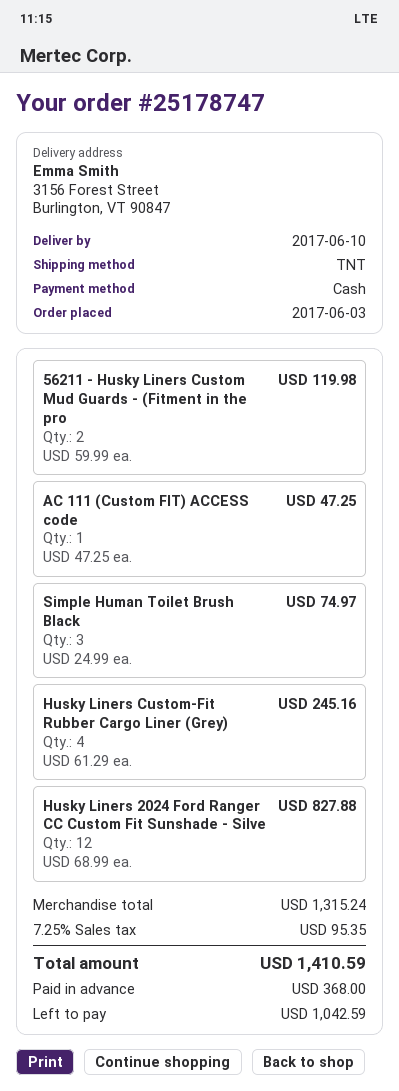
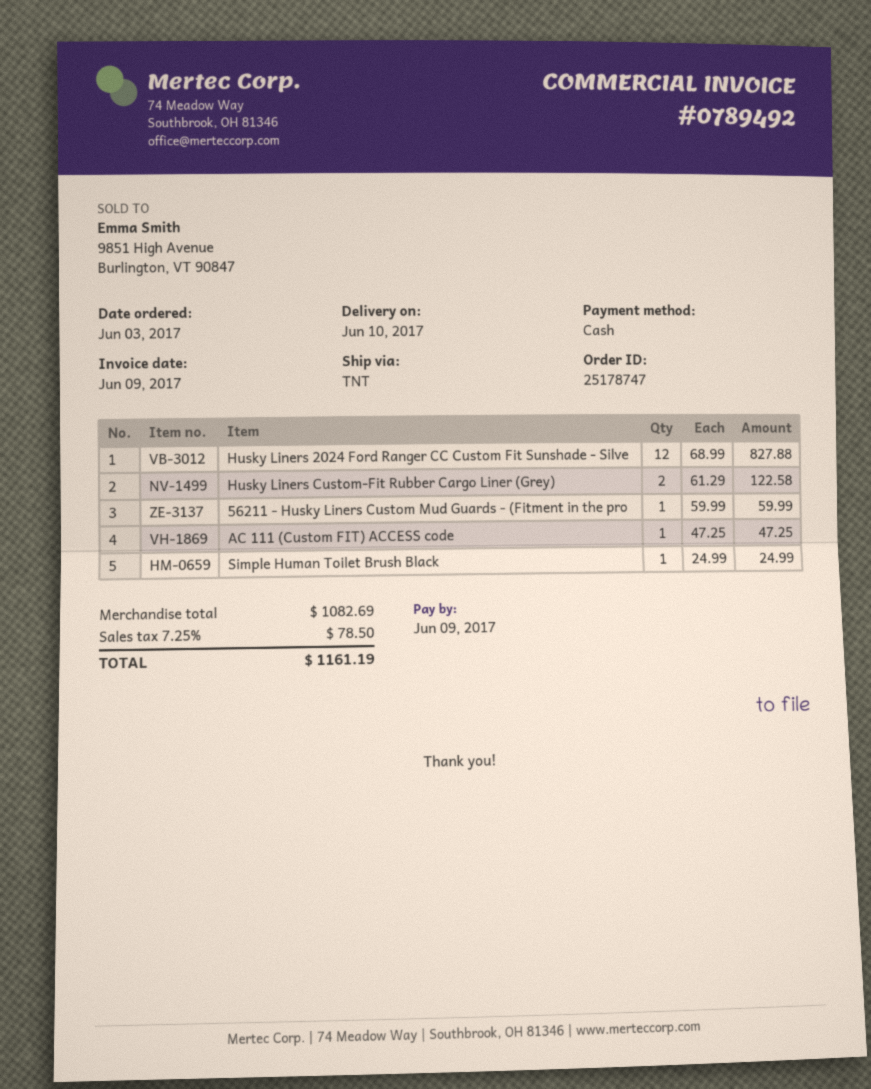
56211 - Husky Liners Custom Mud Guards - (Fitment in the pro: 2 x 59.99 = 119.98 -> 1 x 59.99 = 59.99
Simple Human Toilet Brush Black: 3 x 24.99 = 74.97 -> 1 x 24.99 = 24.99
Husky Liners Custom-Fit Rubber Cargo Liner (Grey): 4 x 61.29 = 245.16 -> 2 x 61.29 = 122.58
subtotal: 1315.24 -> 1082.69
tax: 7.25% = 95.35 -> 7.25% = 78.50
total: 1410.59 -> 1161.19

